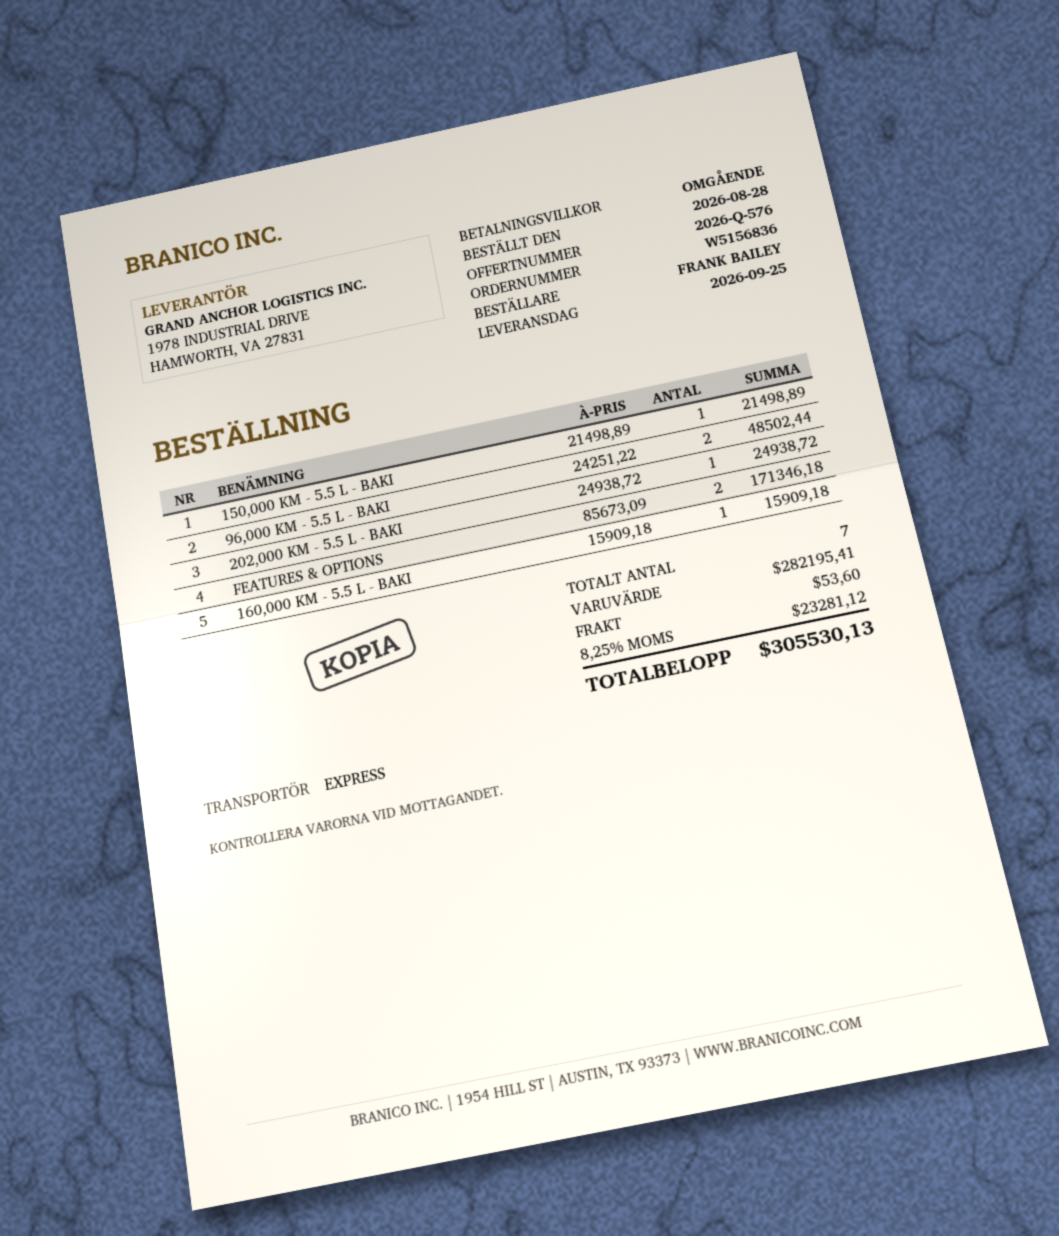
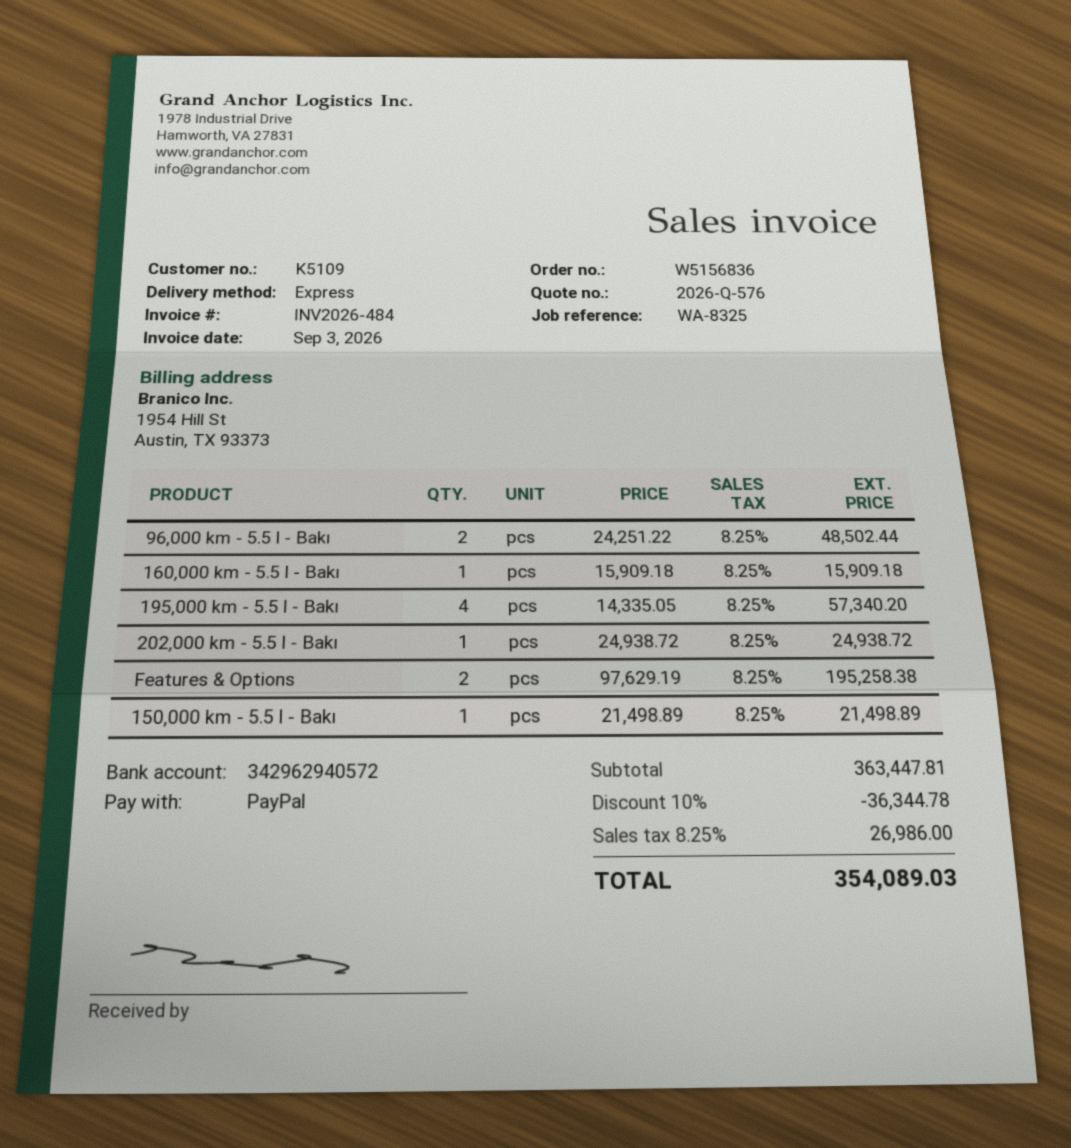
FEATURES & OPTIONS: 2 x 85673.09 = 171346.18 -> 2 x 97629.19 = 195258.38
195,000 km - 5.5 l - Bakı: none -> 4 x 14335.05 = 57340.20
subtotal: 282195.41 -> 363447.81
discount: none -> 10% = 36344.78
shipping: 53.60 -> none
tax: 8.25% = 23281.12 -> 8.25% = 26986.00
total: 305530.13 -> 354089.03

